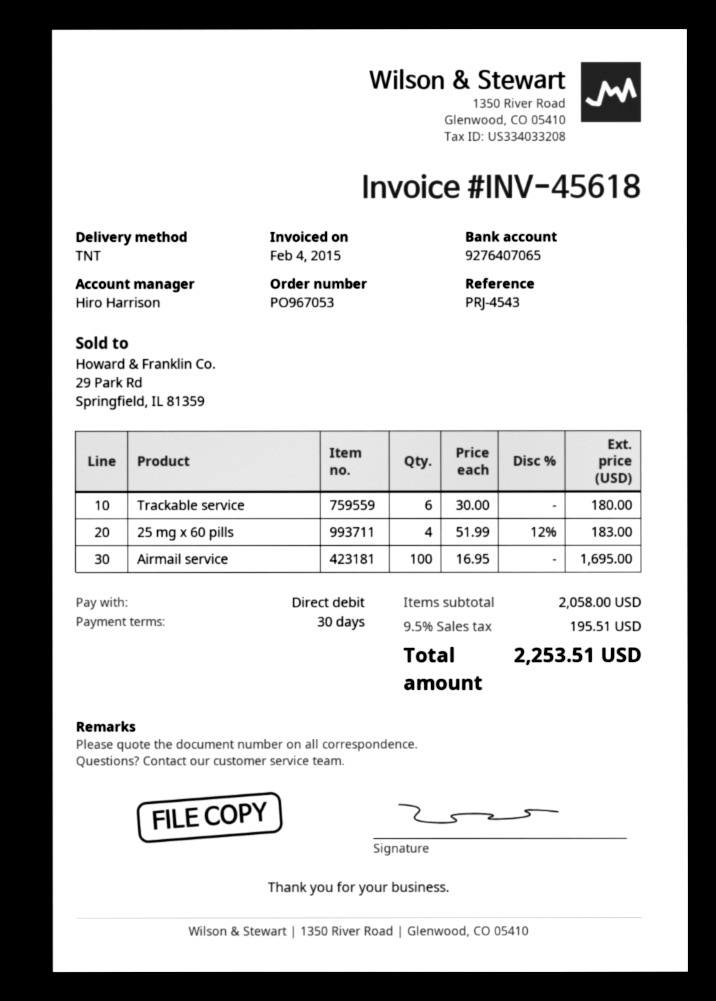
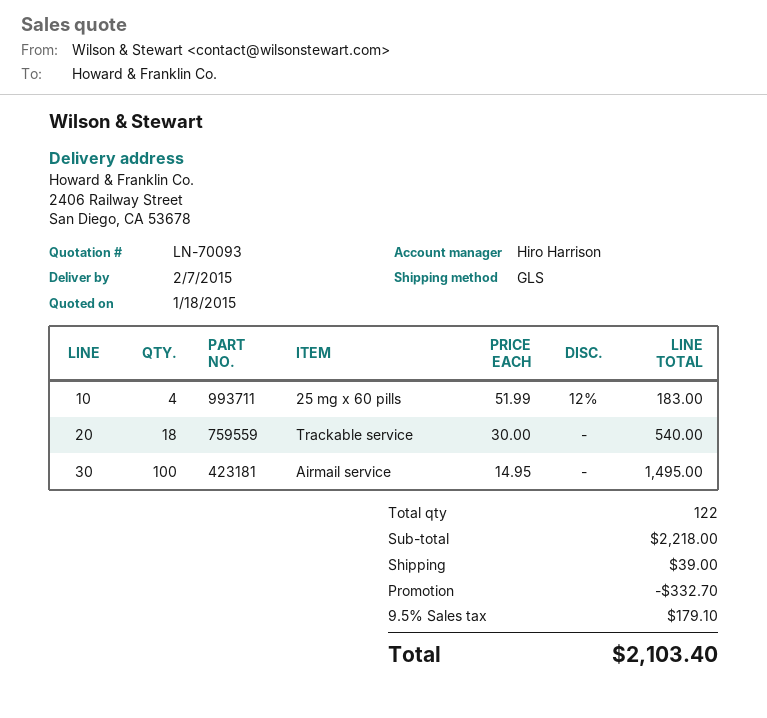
shipping method: TNT -> GLS
Trackable service: 6 x 30.00 = 180.00 -> 18 x 30.00 = 540.00
Airmail service: 100 x 16.95 = 1695.00 -> 100 x 14.95 = 1495.00
subtotal: 2058.00 -> 2218.00
discount: none -> 332.70
shipping: none -> 39.00
tax: 9.5% = 195.51 -> 9.5% = 179.10
total: 2253.51 -> 2103.40

